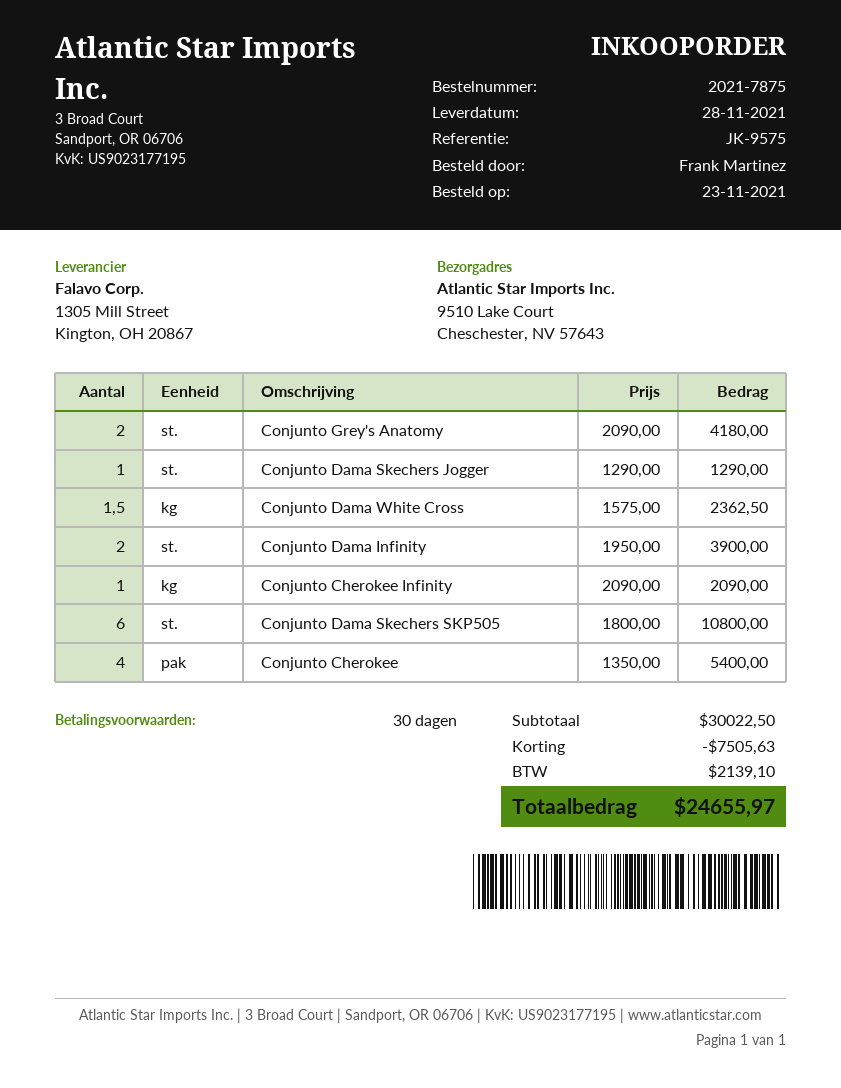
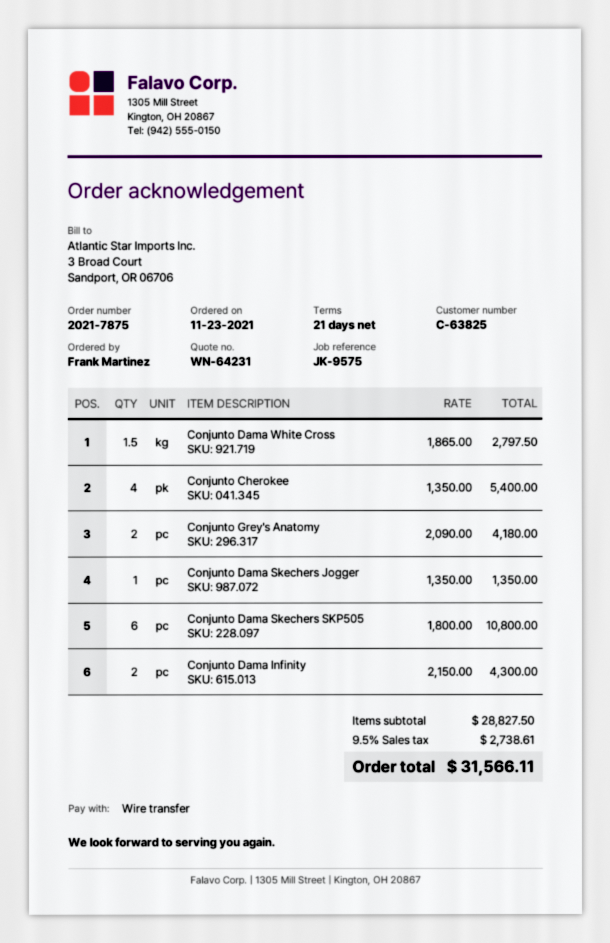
payment terms: 30 days -> 21 days
Conjunto Dama Skechers Jogger: 1 x 1290.00 = 1290.00 -> 1 x 1350.00 = 1350.00
Conjunto Dama White Cross: 1.5 x 1575.00 = 2362.50 -> 1.5 x 1865.00 = 2797.50
Conjunto Dama Infinity: 2 x 1950.00 = 3900.00 -> 2 x 2150.00 = 4300.00
Conjunto Cherokee Infinity: 1 x 2090.00 = 2090.00 -> none
subtotal: 30022.50 -> 28827.50
discount: 7505.63 -> none
tax: 2139.10 -> 2738.61
total: 24655.97 -> 31566.11

